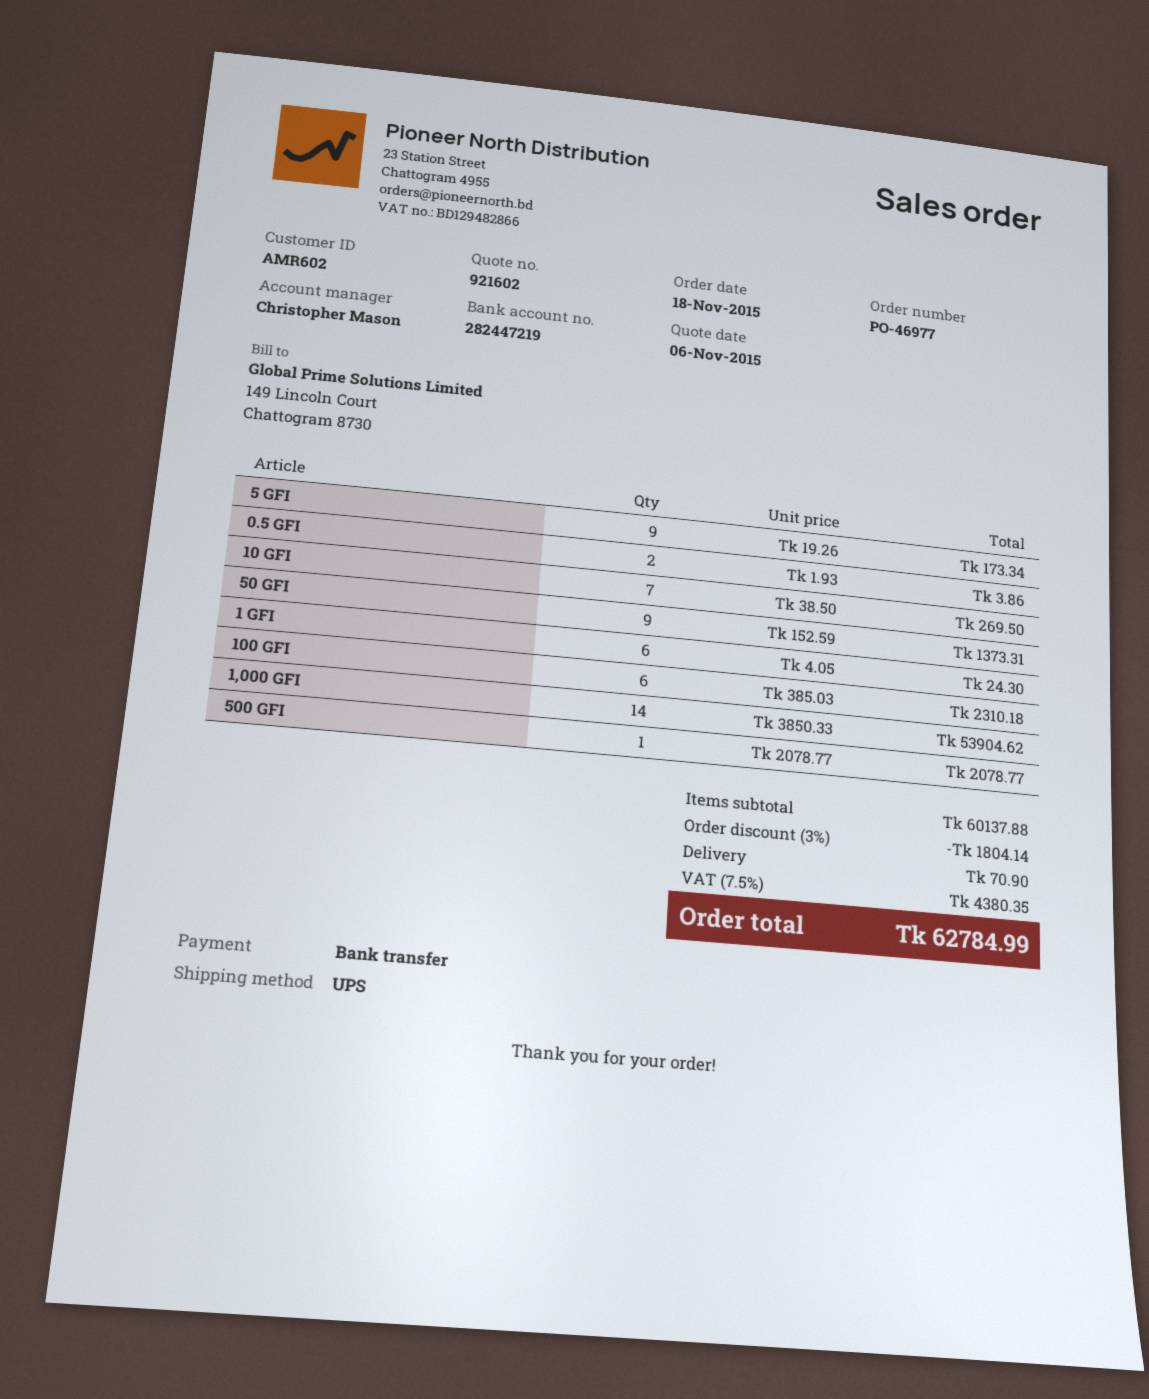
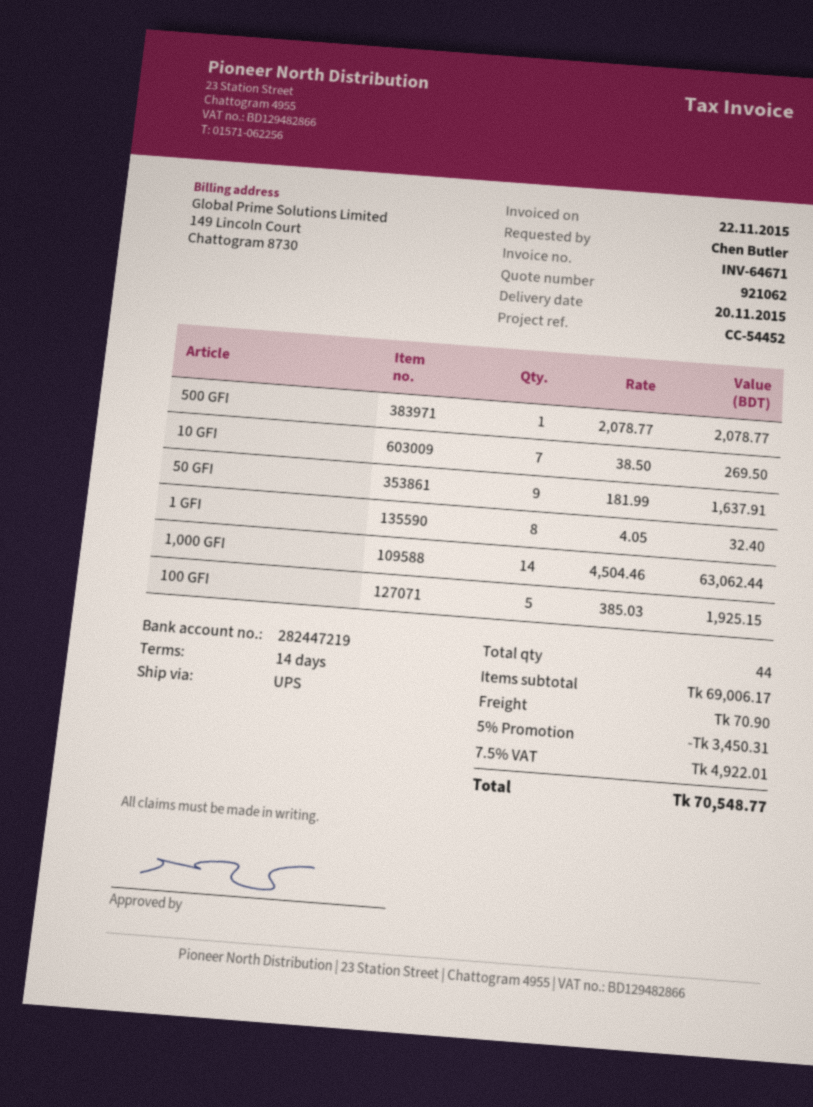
quote number: 921602 -> 921062
5 GFI: 9 x 19.26 = 173.34 -> none
0.5 GFI: 2 x 1.93 = 3.86 -> none
50 GFI: 9 x 152.59 = 1373.31 -> 9 x 181.99 = 1637.91
1 GFI: 6 x 4.05 = 24.30 -> 8 x 4.05 = 32.40
100 GFI: 6 x 385.03 = 2310.18 -> 5 x 385.03 = 1925.15
1,000 GFI: 14 x 3850.33 = 53904.62 -> 14 x 4504.46 = 63062.44
subtotal: 60137.88 -> 69006.17
discount: 3% = 1804.14 -> 5% = 3450.31
tax: 7.5% = 4380.35 -> 7.5% = 4922.01
total: 62784.99 -> 70548.77

